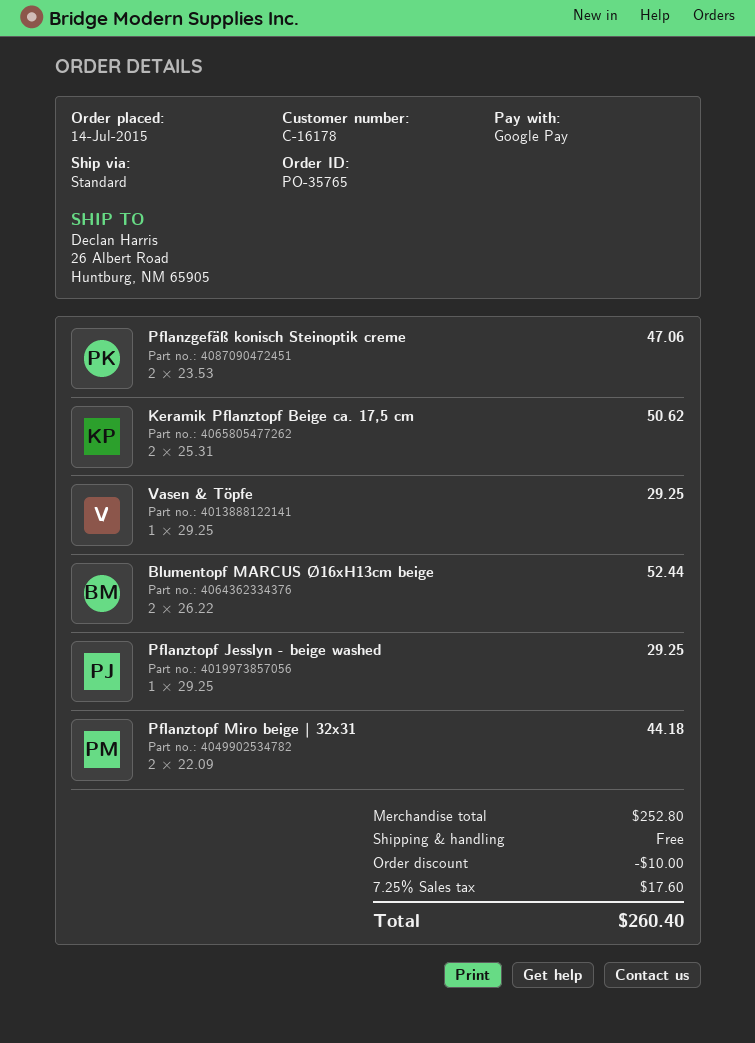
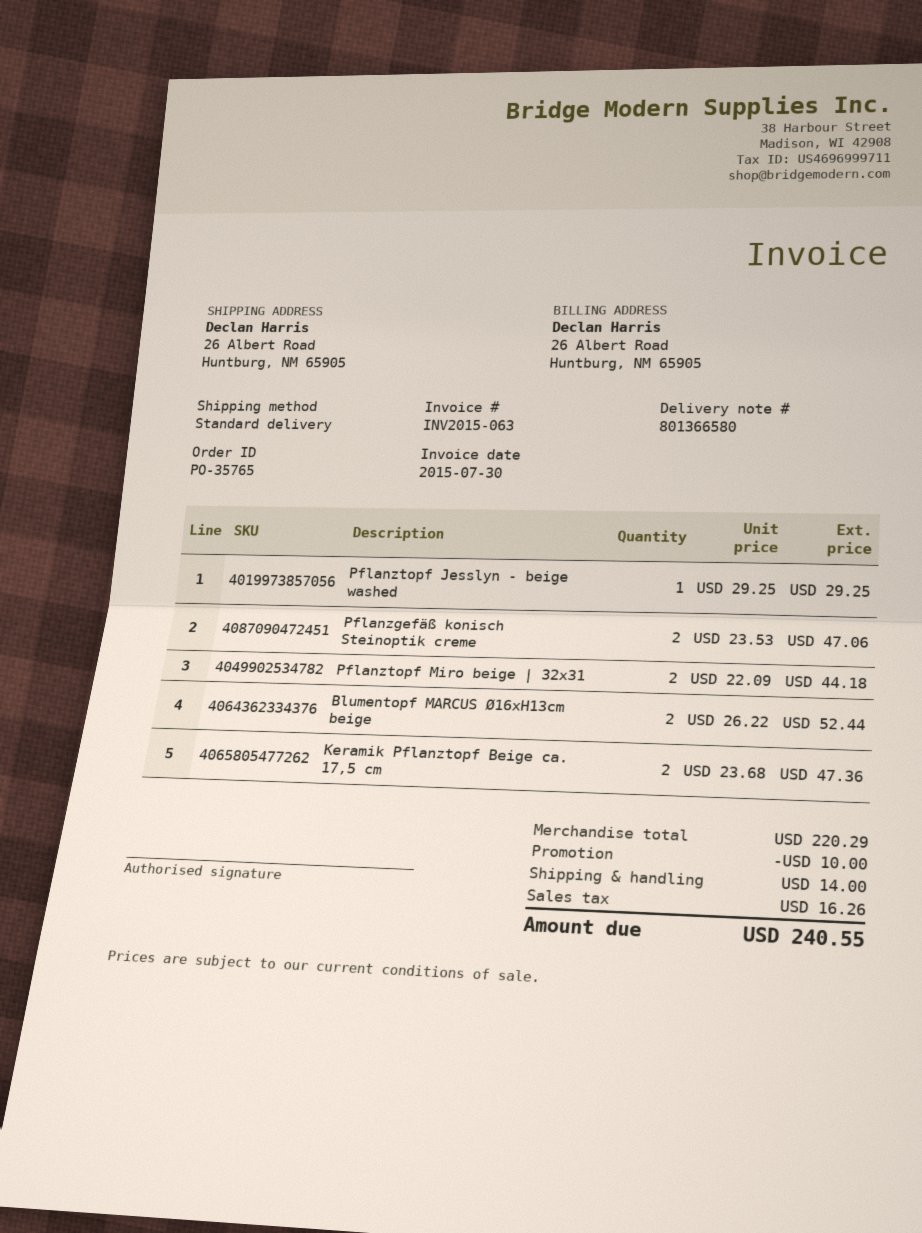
Keramik Pflanztopf Beige ca. 17,5 cm: 2 x 25.31 = 50.62 -> 2 x 23.68 = 47.36
Vasen & Töpfe: 1 x 29.25 = 29.25 -> none
subtotal: 252.80 -> 220.29
shipping: 0.00 -> 14.00
tax: 17.60 -> 16.26
total: 260.40 -> 240.55

